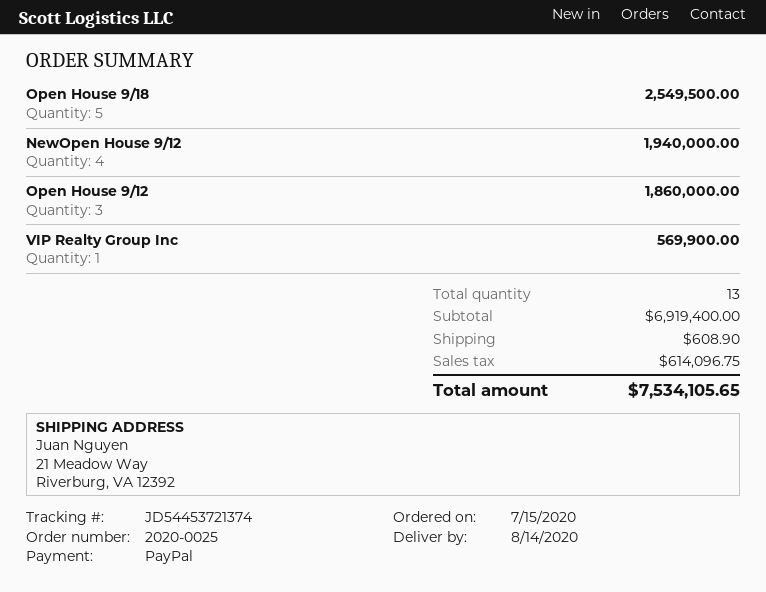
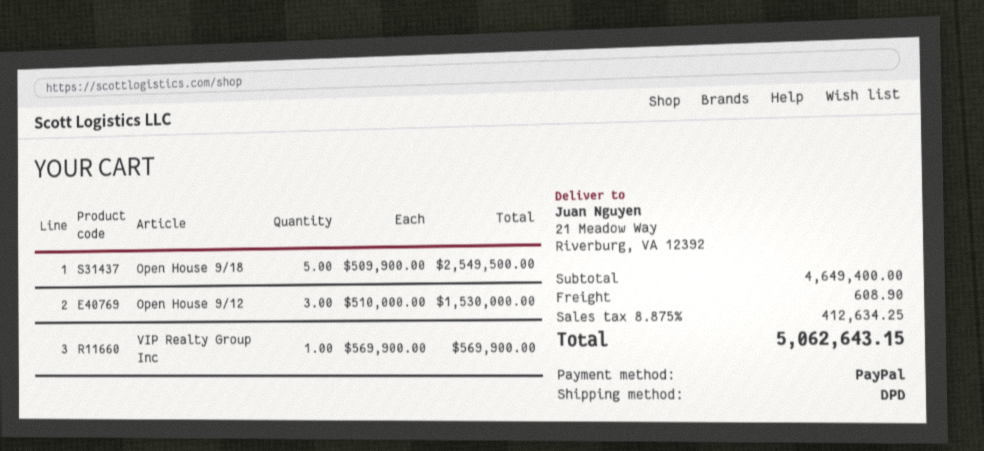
NewOpen House 9/12: 4 for 1940000.00 -> none
Open House 9/12: 3 for 1860000.00 -> 3 for 1530000.00
subtotal: 6919400.00 -> 4649400.00
tax: 614096.75 -> 412634.25
total: 7534105.65 -> 5062643.15

